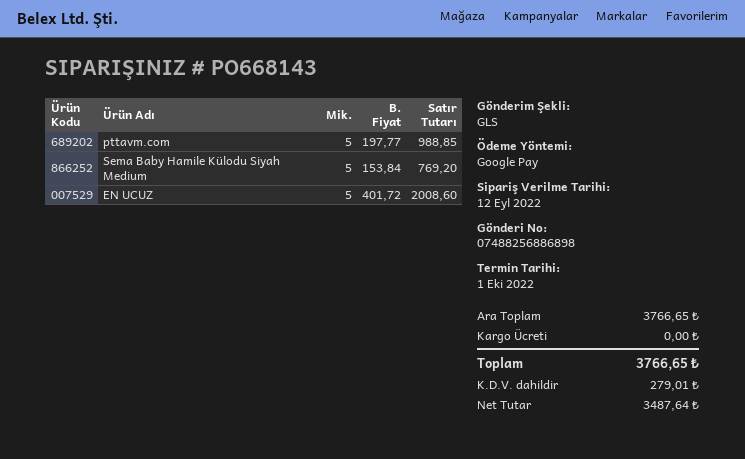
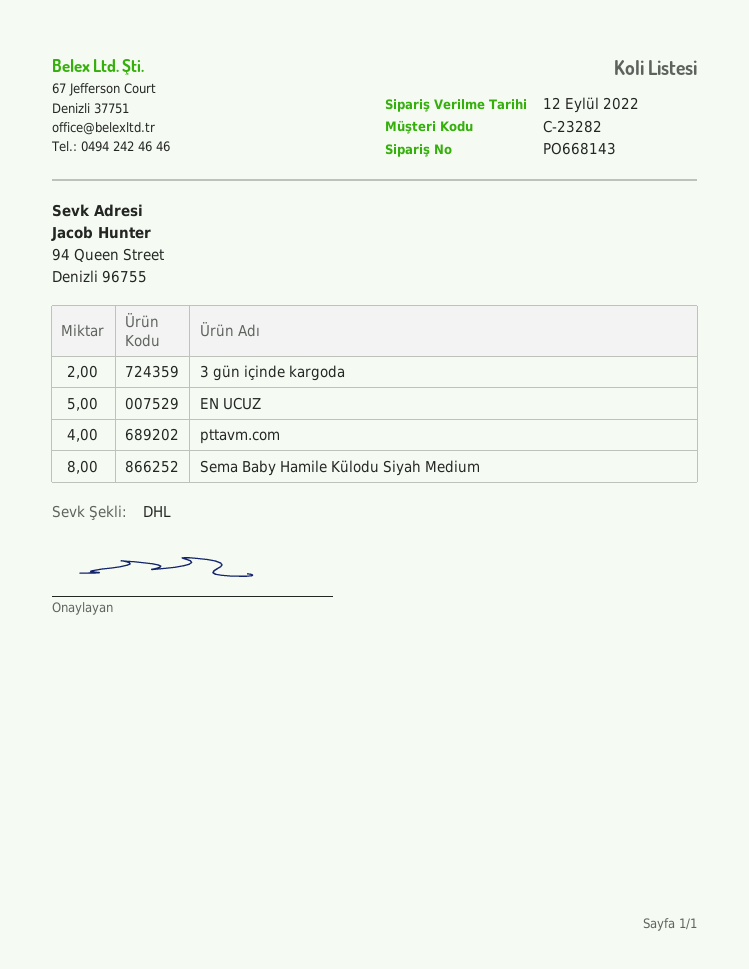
shipping method: GLS -> DHL
pttavm.com: 5 -> 4
Sema Baby Hamile Külodu Siyah Medium: 5 -> 8
3 gün içinde kargoda: none -> 2

